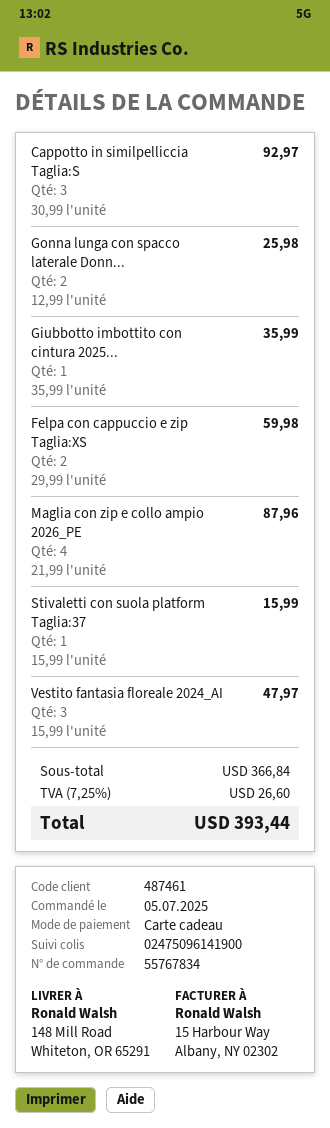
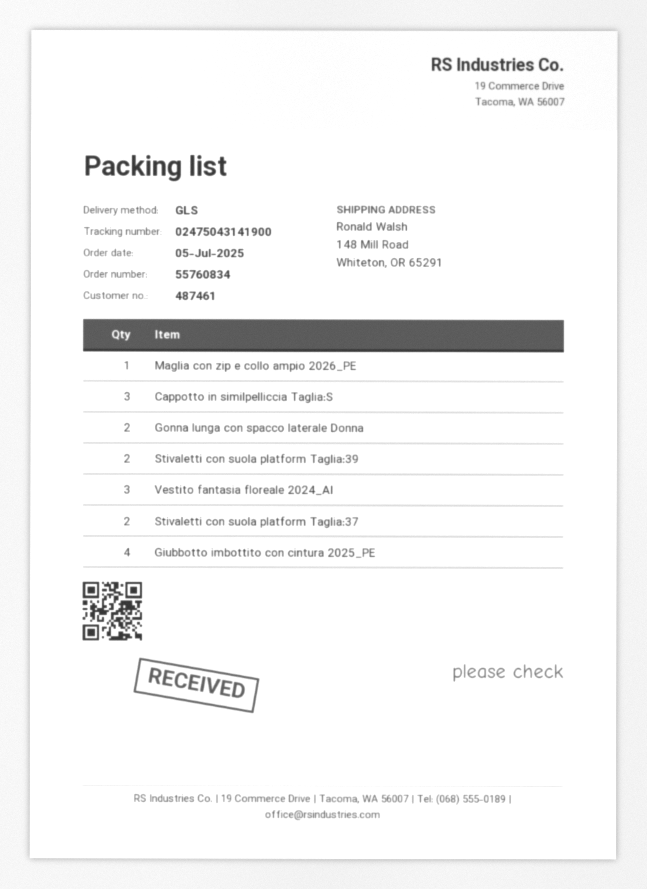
order number: 55767834 -> 55760834
tracking number: 02475096141900 -> 02475043141900
Giubbotto imbottito con cintura 2025...: 1 -> 4
Felpa con cappuccio e zip Taglia:XS: 2 -> none
Maglia con zip e collo ampio 2026_PE: 4 -> 1
Stivaletti con suola platform Taglia:37: 1 -> 2
Stivaletti con suola platform Taglia:39: none -> 2

